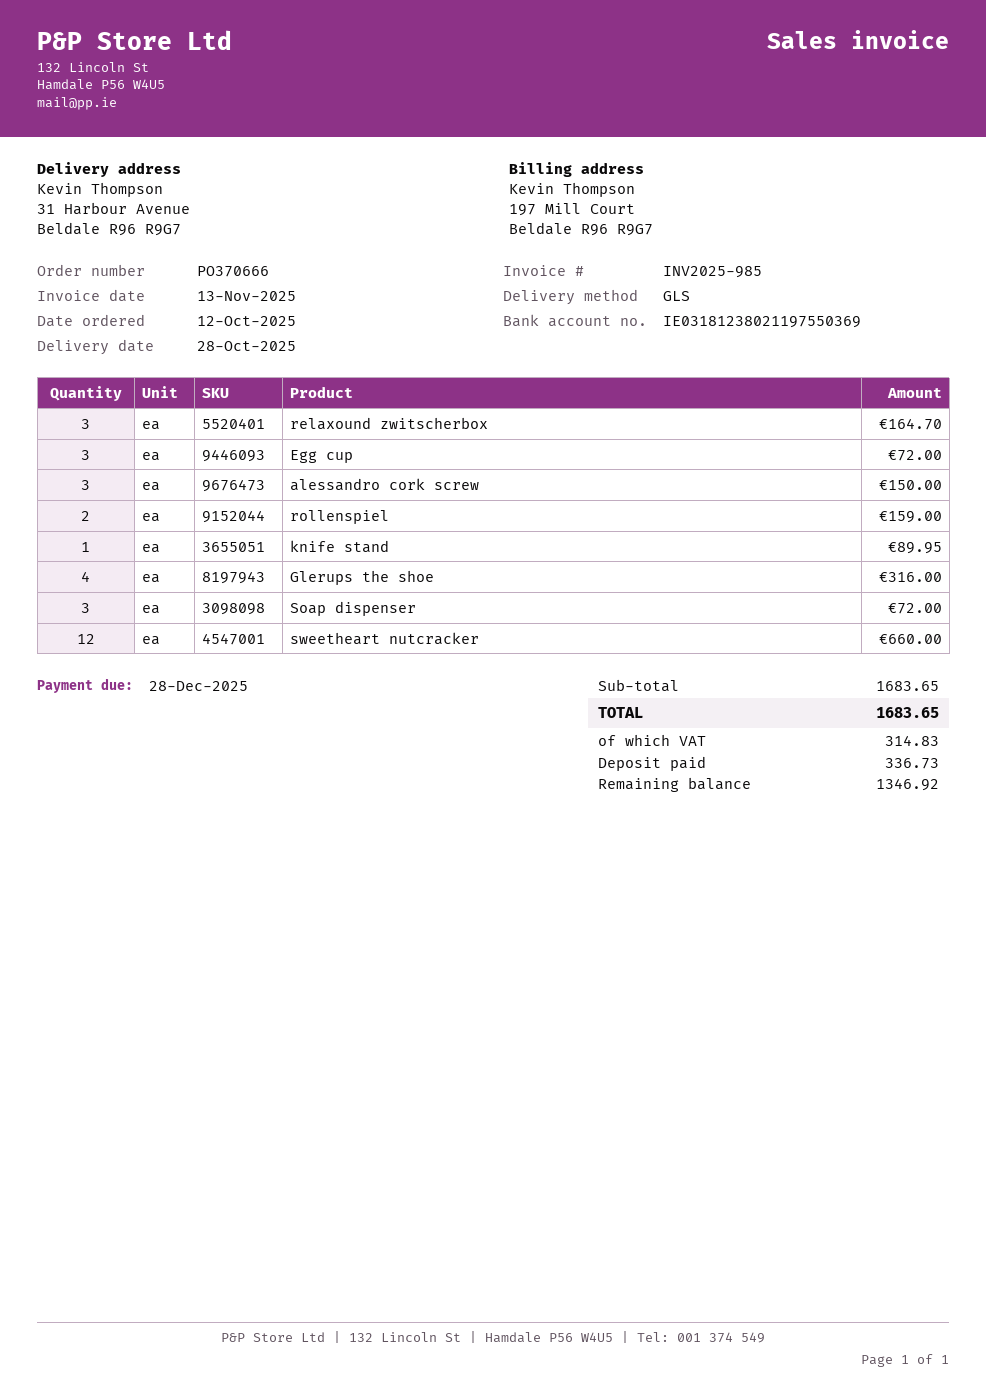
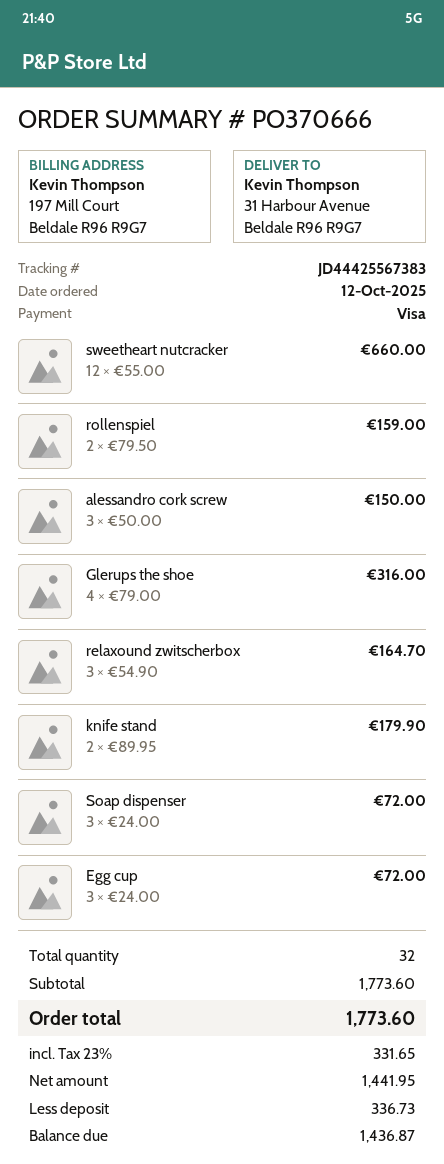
knife stand: 1 for 89.95 -> 2 for 179.90
subtotal: 1683.65 -> 1773.60
tax: 314.83 -> 331.65
total: 1683.65 -> 1773.60
balance: 1346.92 -> 1436.87

